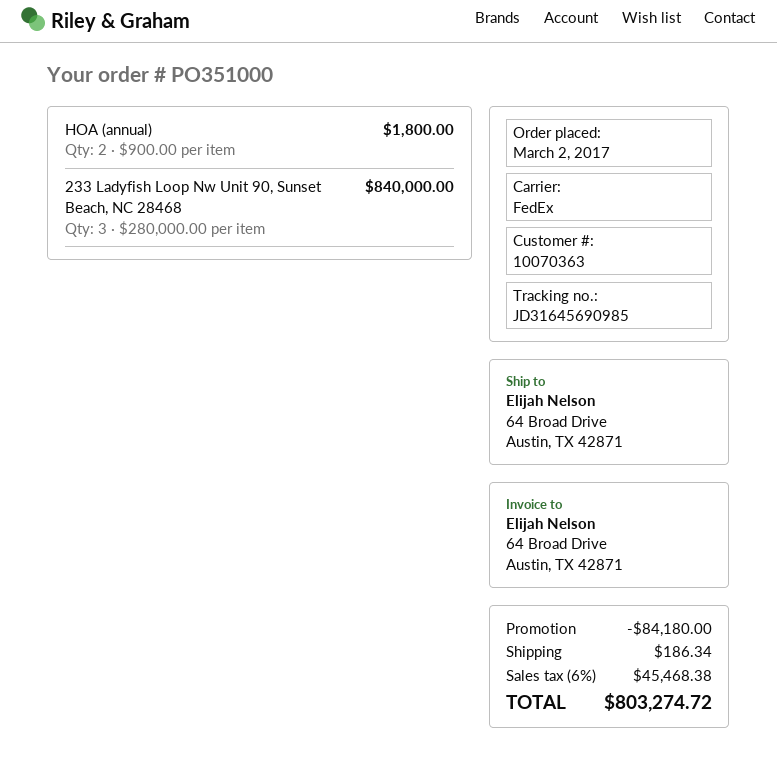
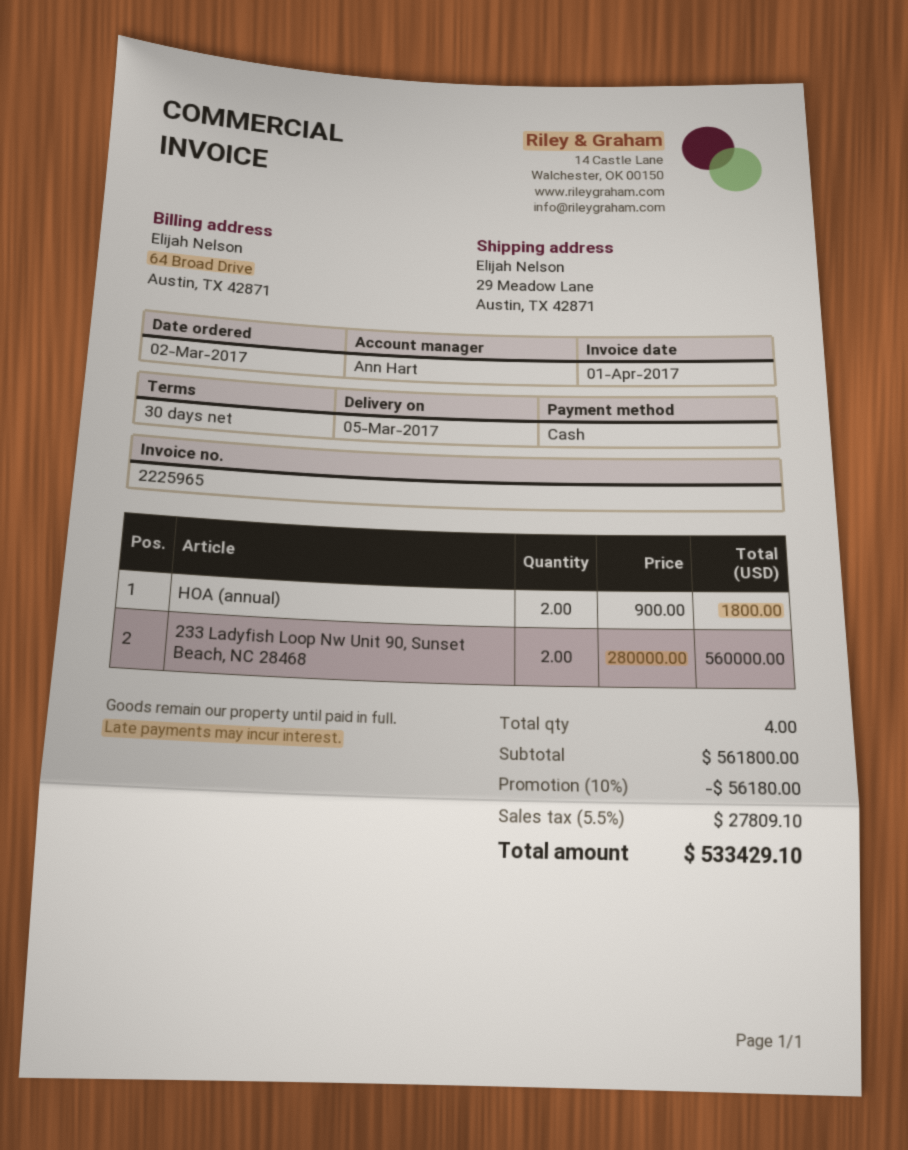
ship to: 64 Broad Drive, Austin, TX 42871 -> 29 Meadow Lane, Austin, TX 42871
233 Ladyfish Loop Nw Unit 90, Sunset Beach, NC 28468: 3 x 280000.00 = 840000.00 -> 2 x 280000.00 = 560000.00
discount: 84180.00 -> 56180.00
shipping: 186.34 -> none
tax: 6% = 45468.38 -> 5.5% = 27809.10
total: 803274.72 -> 533429.10

